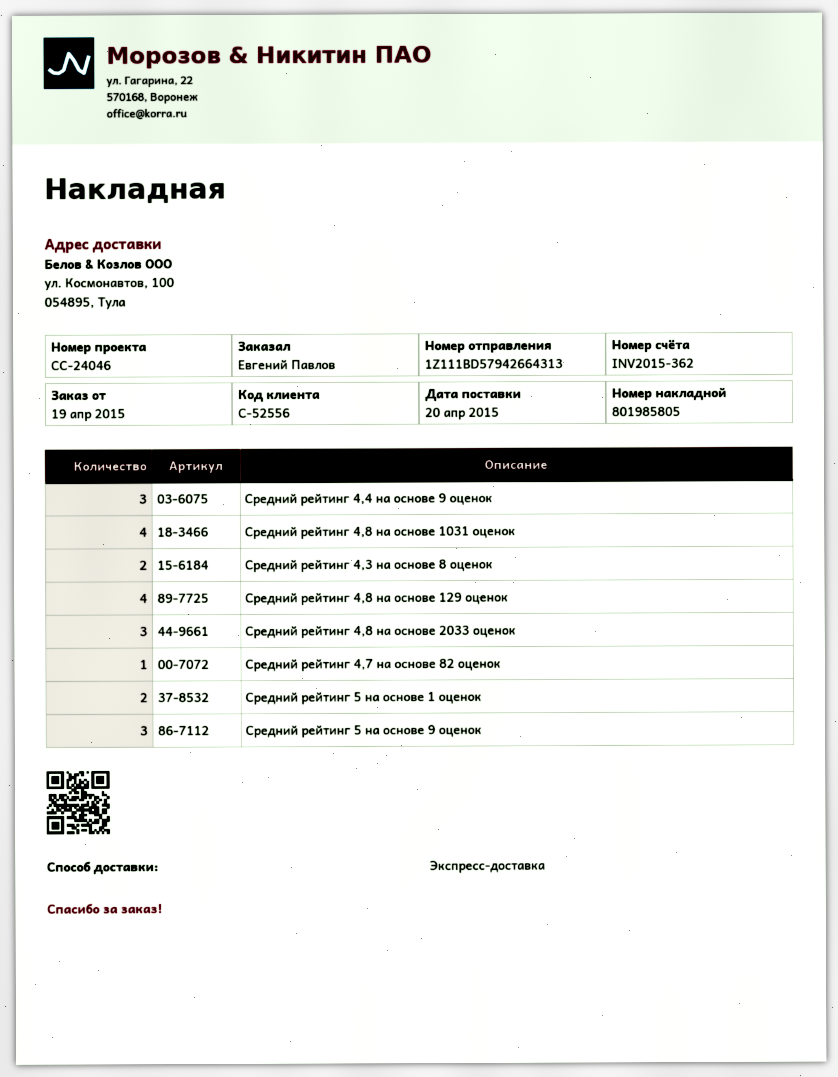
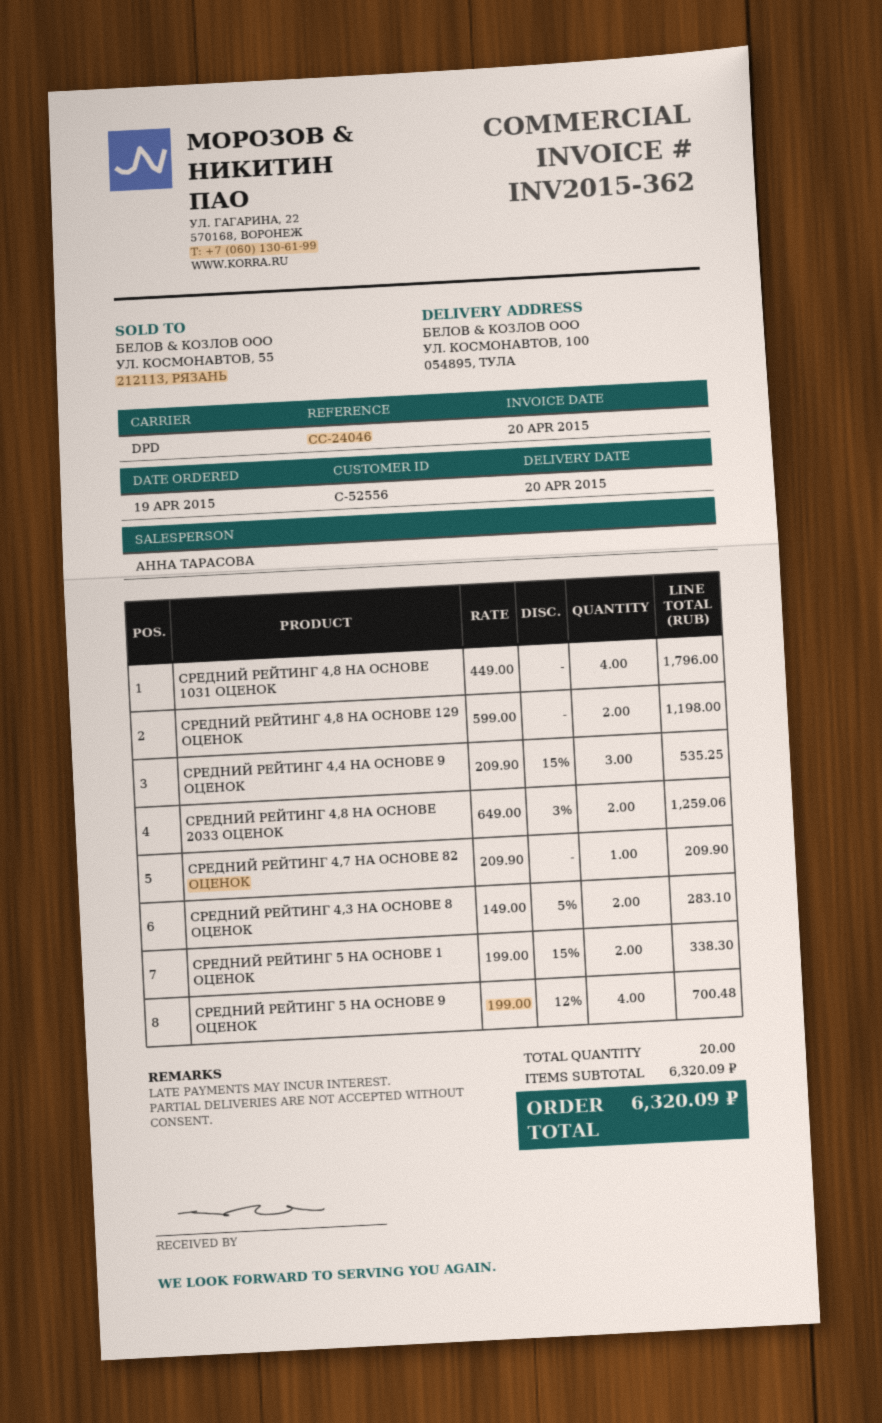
shipping method: express -> DPD
Средний рейтинг 4,8 на основе 129 оценок: 4 -> 2
Средний рейтинг 4,8 на основе 2033 оценок: 3 -> 2
Средний рейтинг 5 на основе 9 оценок: 3 -> 4

